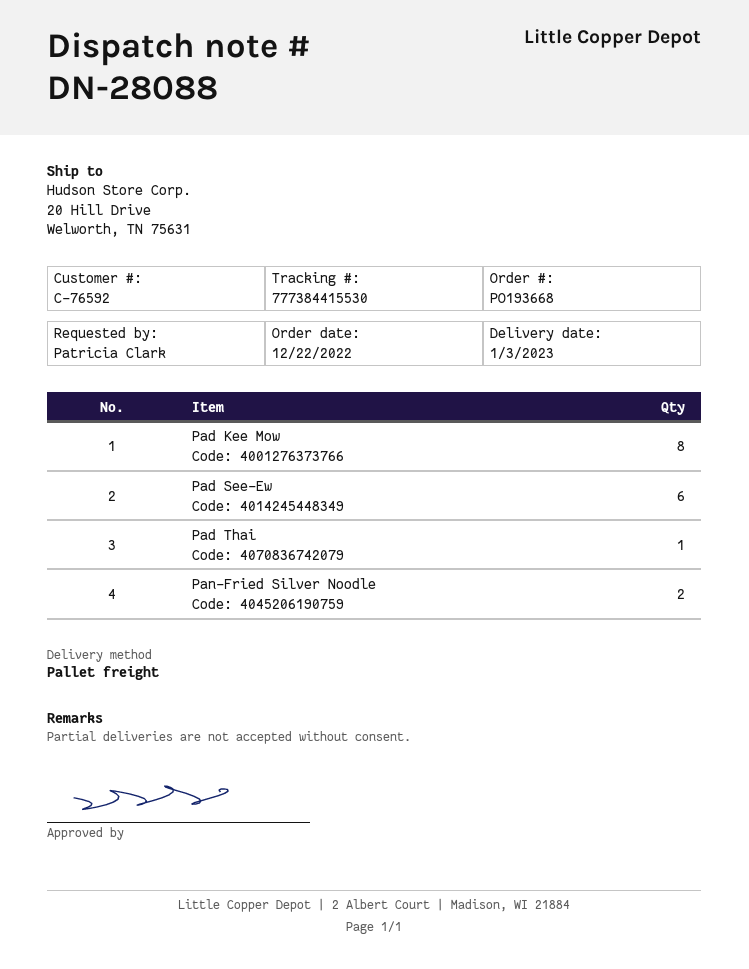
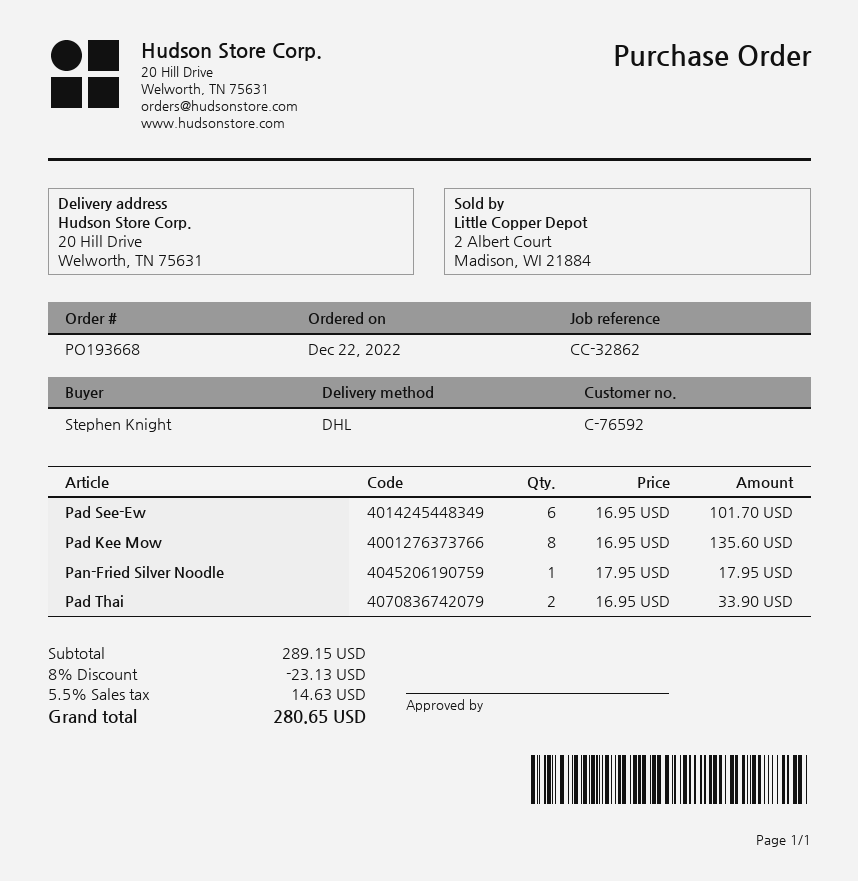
ordered by: Patricia Clark -> Stephen Knight
shipping method: pallet freight -> DHL
Pad Thai: 1 -> 2
Pan-Fried Silver Noodle: 2 -> 1

